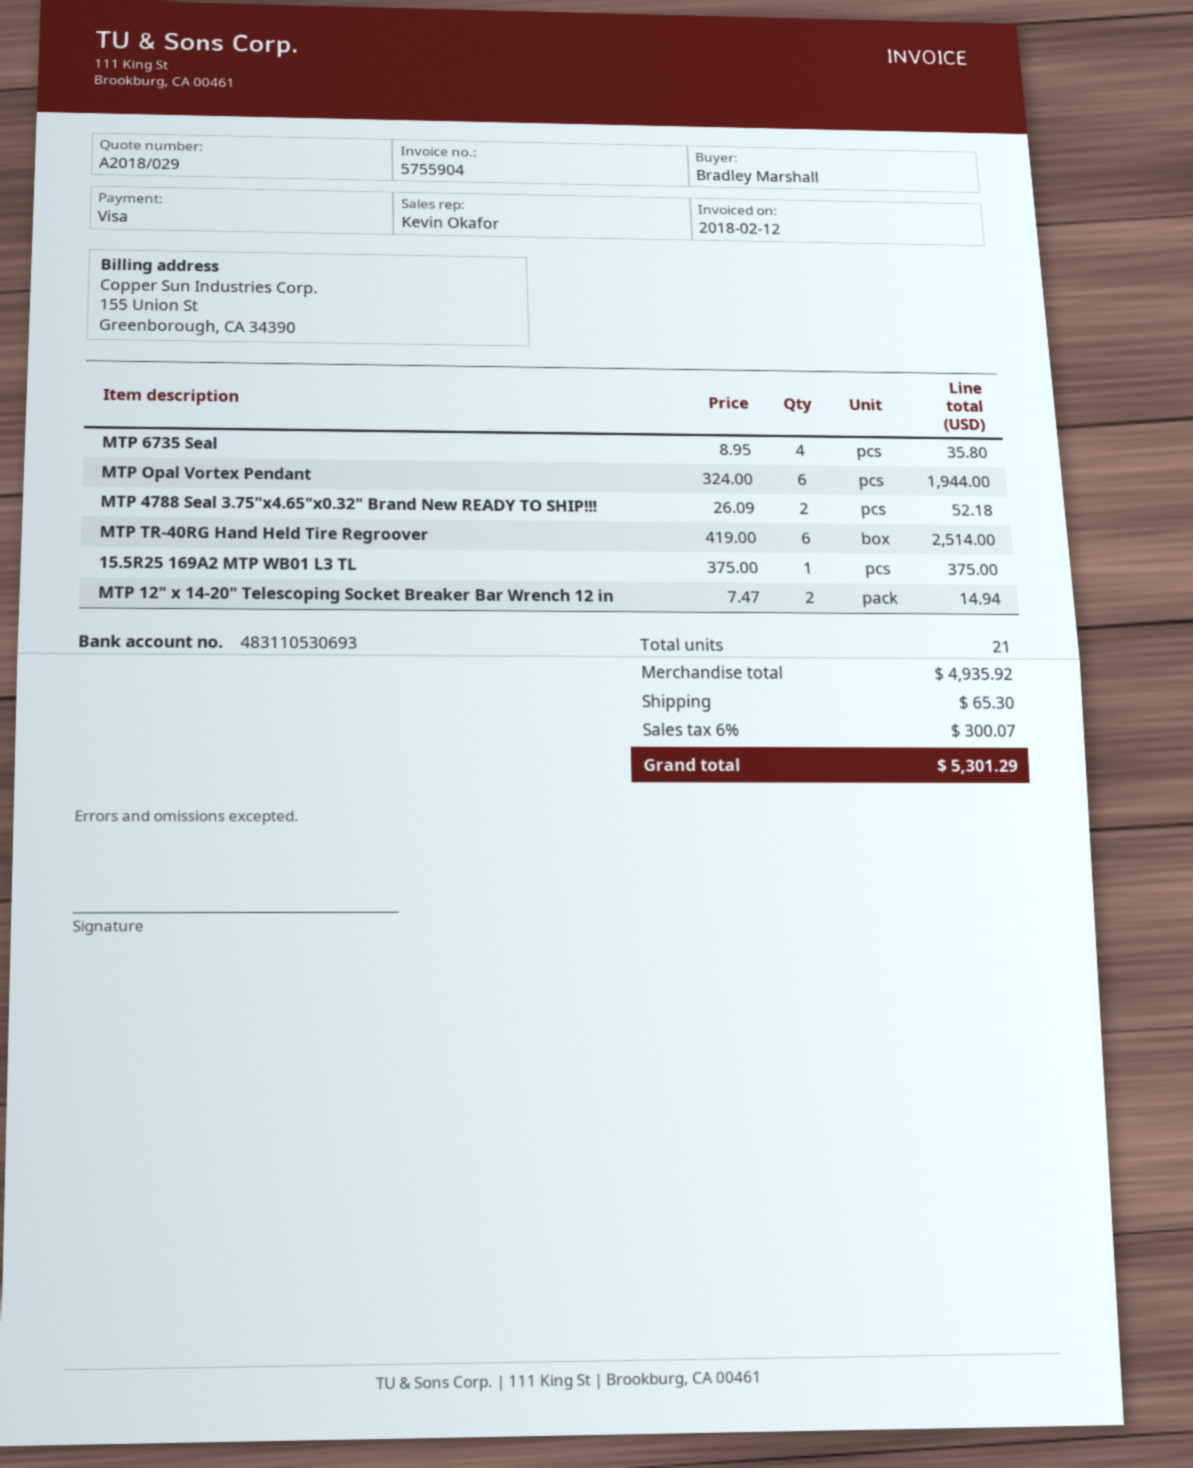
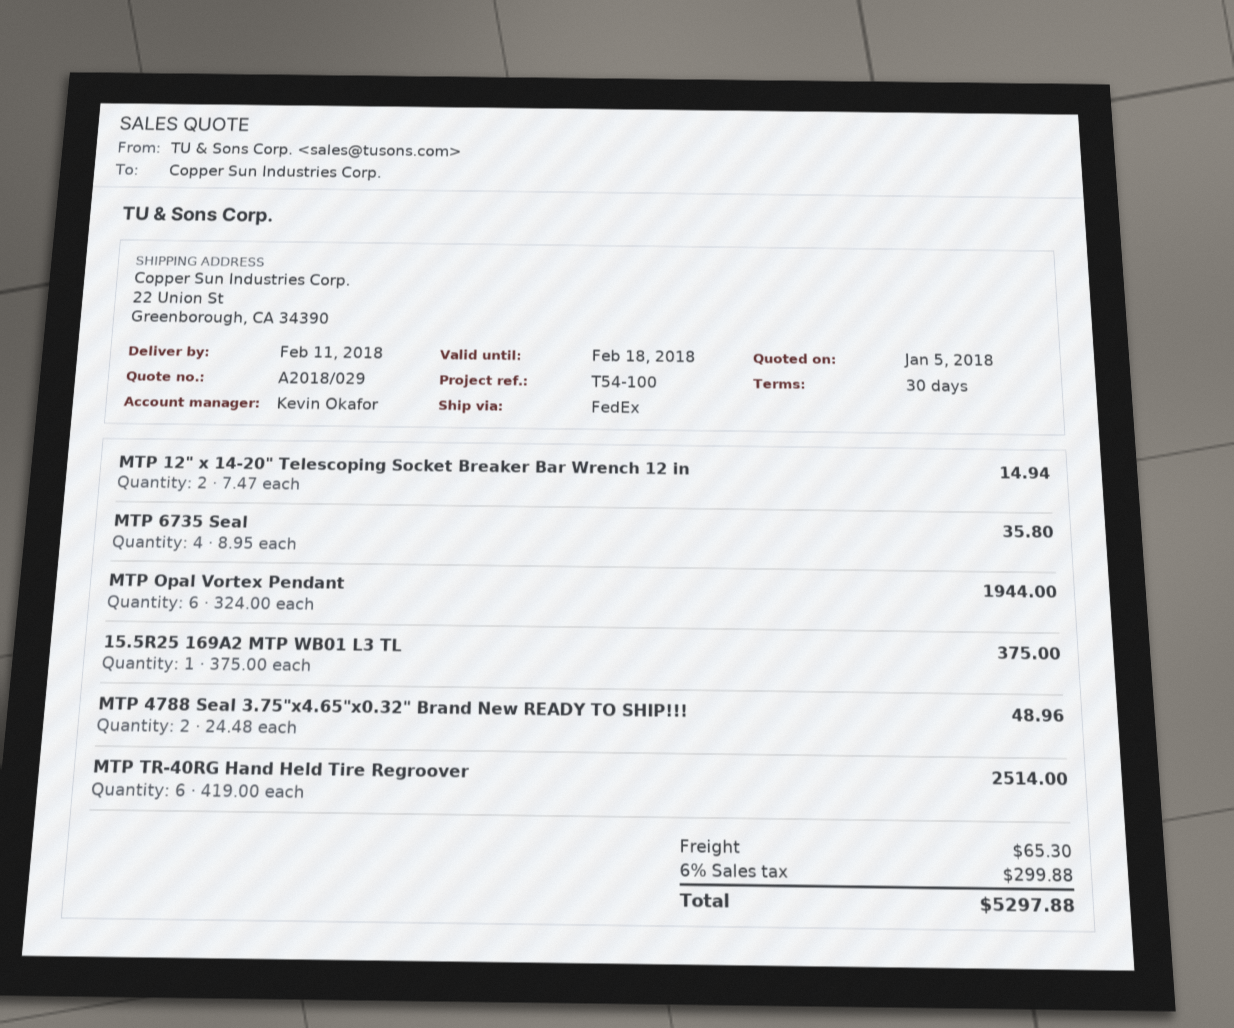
MTP 4788 Seal 3.75"x4.65"x0.32" Brand New READY TO SHIP!!!: 2 x 26.09 = 52.18 -> 2 x 24.48 = 48.96
tax: 6% = 300.07 -> 6% = 299.88
total: 5301.29 -> 5297.88

